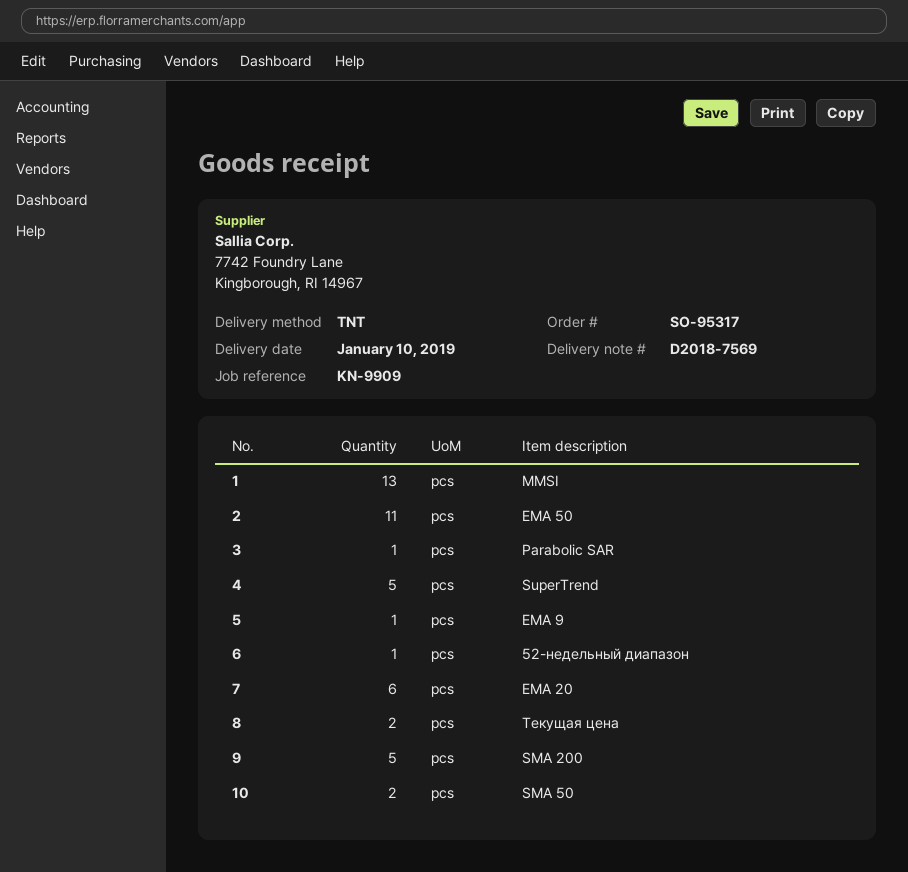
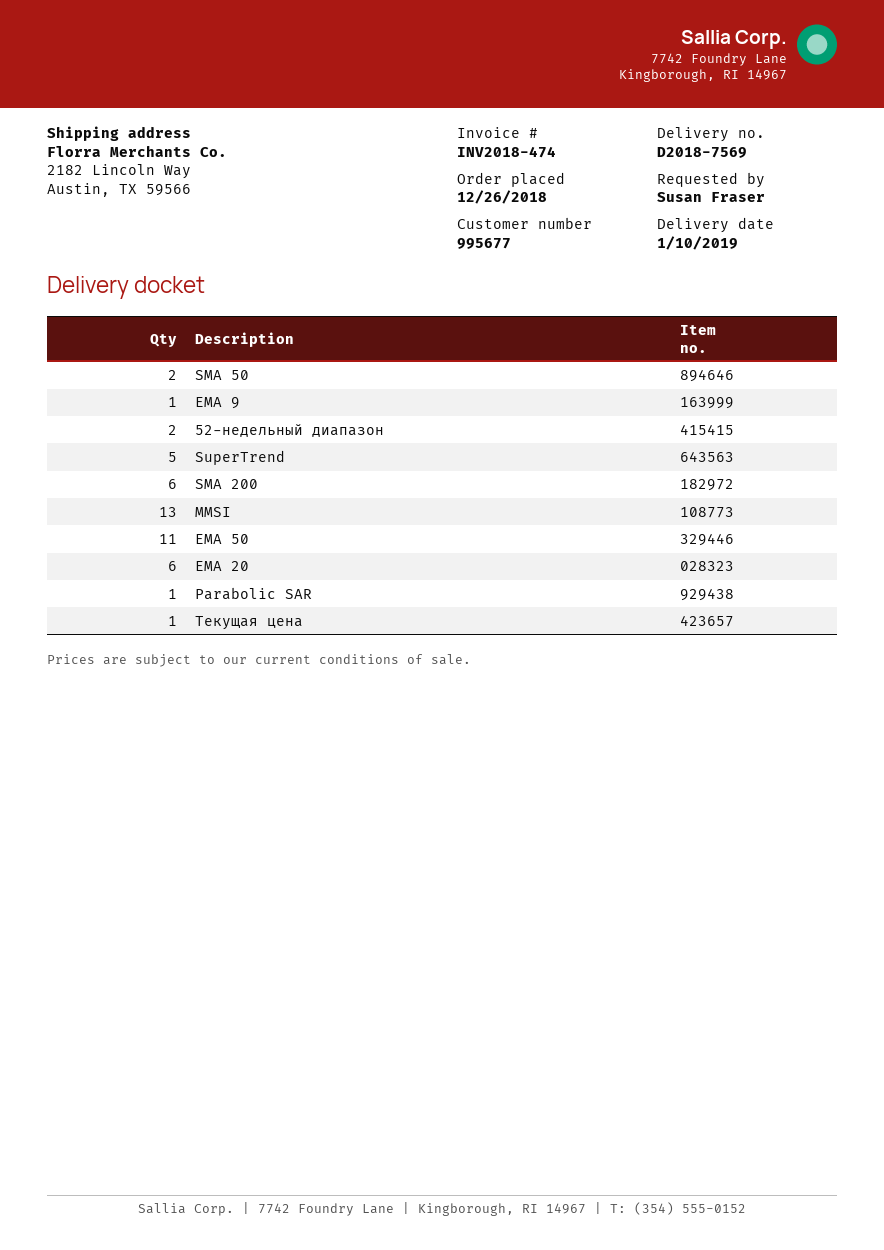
52-недельный диапазон: 1 -> 2
Текущая цена: 2 -> 1
SMA 200: 5 -> 6

